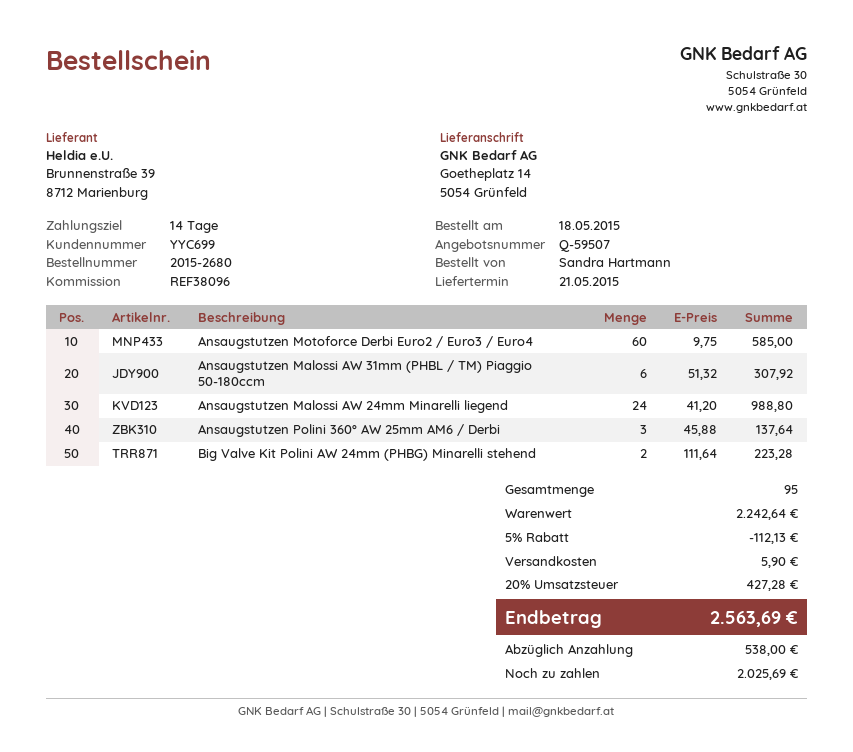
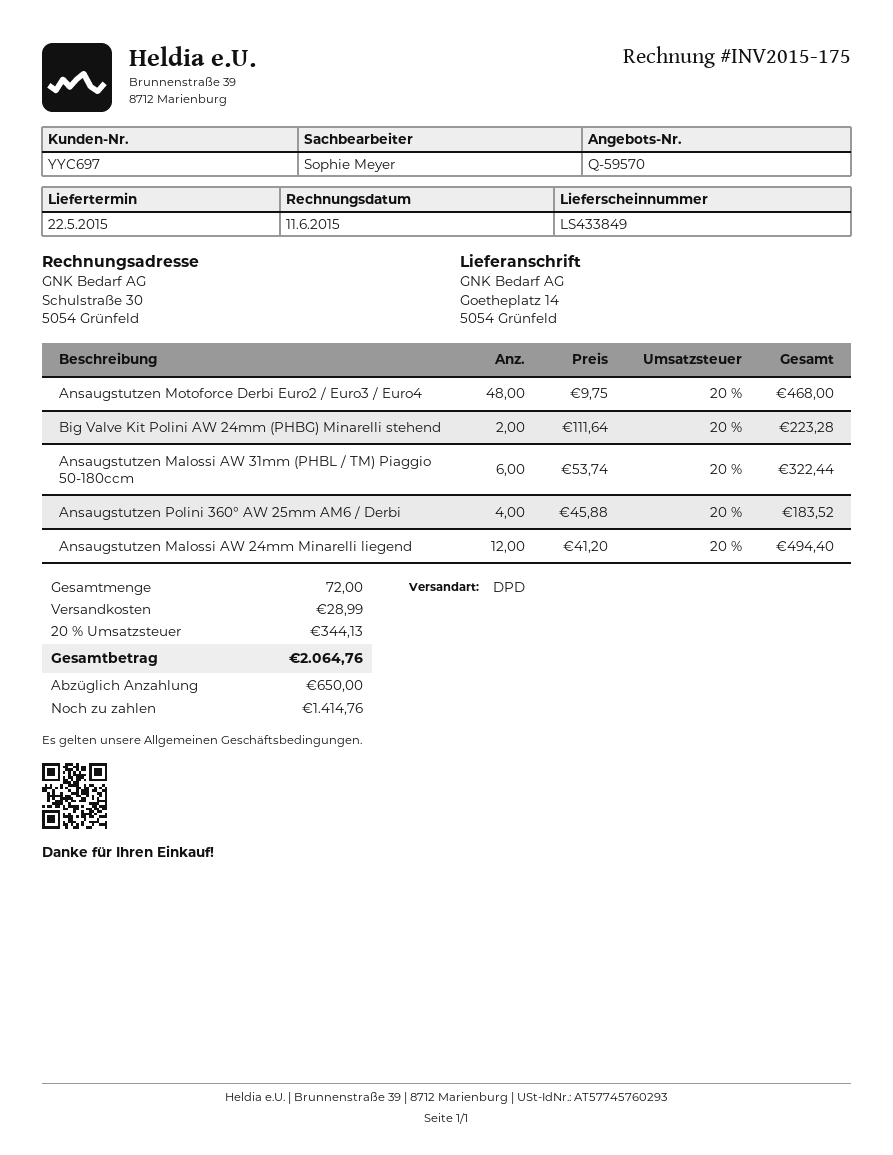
quote number: Q-59507 -> Q-59570
delivery date: 2015-05-21 -> 2015-05-22
customer number: YYC699 -> YYC697
Ansaugstutzen Motoforce Derbi Euro2 / Euro3 / Euro4: 60 x 9.75 = 585.00 -> 48 x 9.75 = 468.00
Ansaugstutzen Malossi AW 31mm (PHBL / TM) Piaggio 50-180ccm: 6 x 51.32 = 307.92 -> 6 x 53.74 = 322.44
Ansaugstutzen Malossi AW 24mm Minarelli liegend: 24 x 41.20 = 988.80 -> 12 x 41.20 = 494.40
Ansaugstutzen Polini 360° AW 25mm AM6 / Derbi: 3 x 45.88 = 137.64 -> 4 x 45.88 = 183.52
total quantity: 95 -> 72
discount: 5% = 112.13 -> none
shipping: 5.90 -> 28.99
tax: 20% = 427.28 -> 20% = 344.13
total: 2563.69 -> 2064.76
deposit: 538.00 -> 650.00
balance: 2025.69 -> 1414.76

